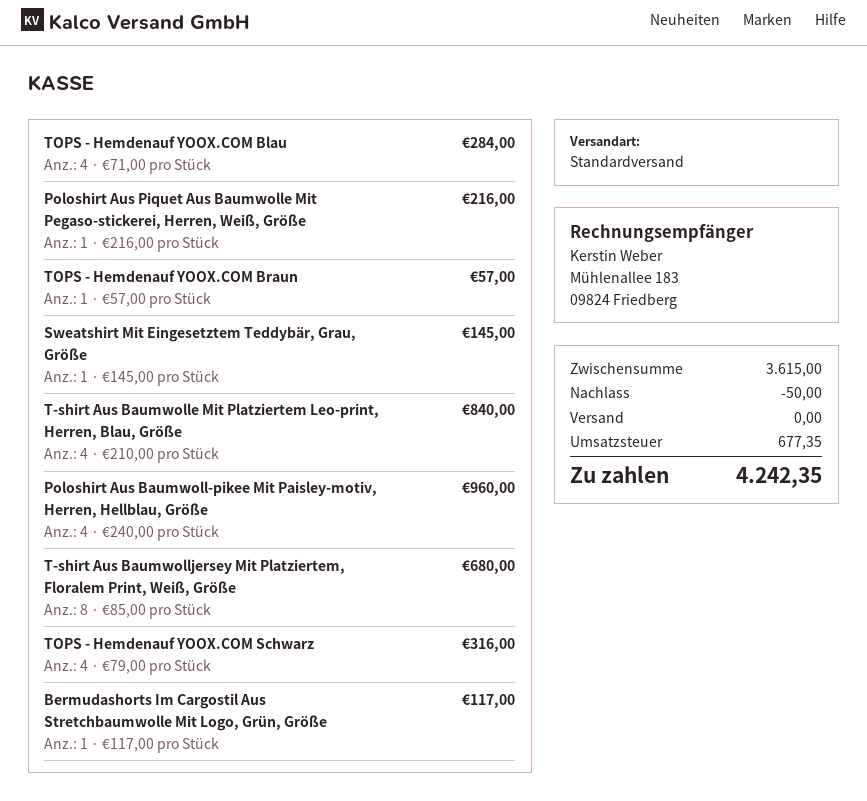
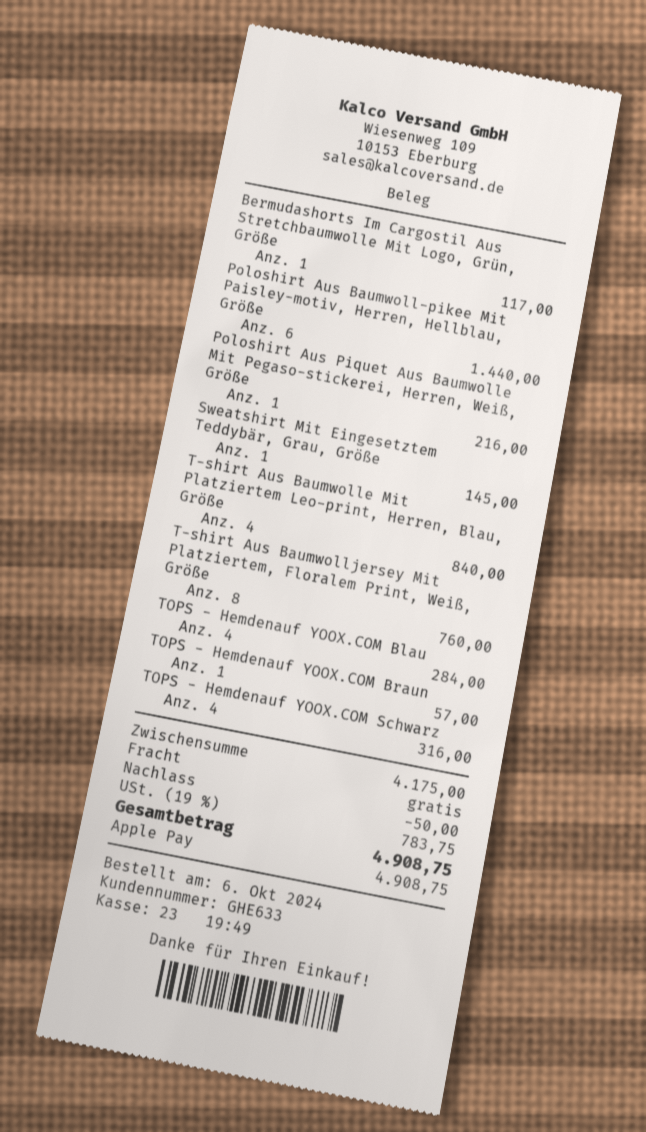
Poloshirt Aus Baumwoll-pikee Mit Paisley-motiv, Herren, Hellblau, Größe: 4 for 960.00 -> 6 for 1440.00
T-shirt Aus Baumwolljersey Mit Platziertem, Floralem Print, Weiß, Größe: 8 for 680.00 -> 8 for 760.00
subtotal: 3615.00 -> 4175.00
tax: 677.35 -> 783.75
total: 4242.35 -> 4908.75

